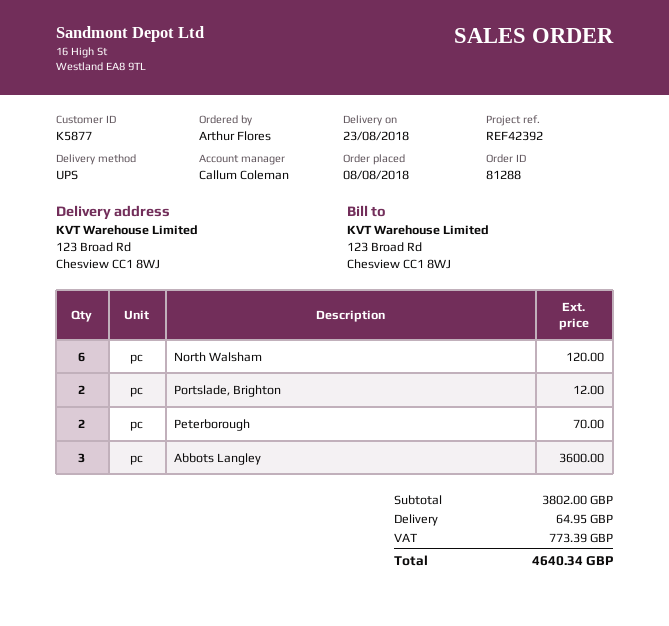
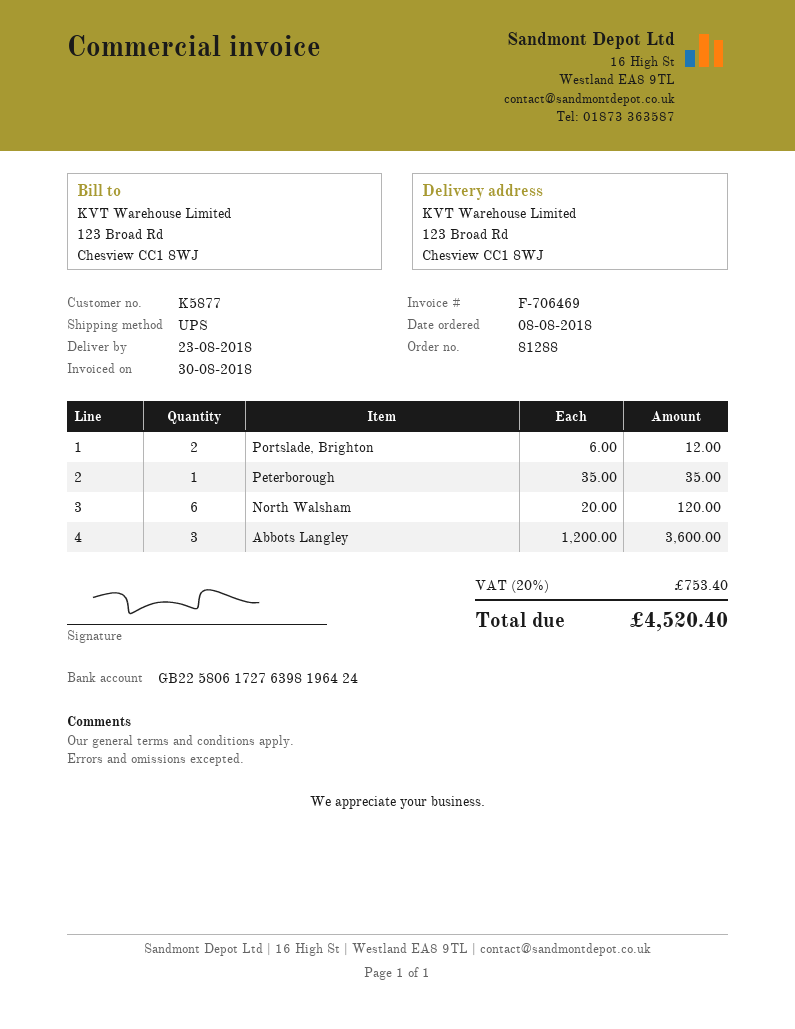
Peterborough: 2 for 70.00 -> 1 for 35.00
shipping: 64.95 -> none
tax: 773.39 -> 753.40
total: 4640.34 -> 4520.40

